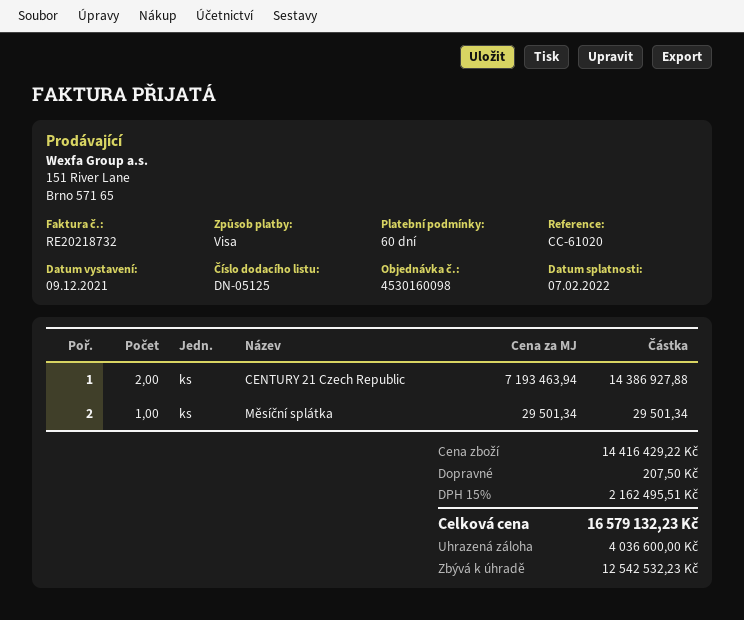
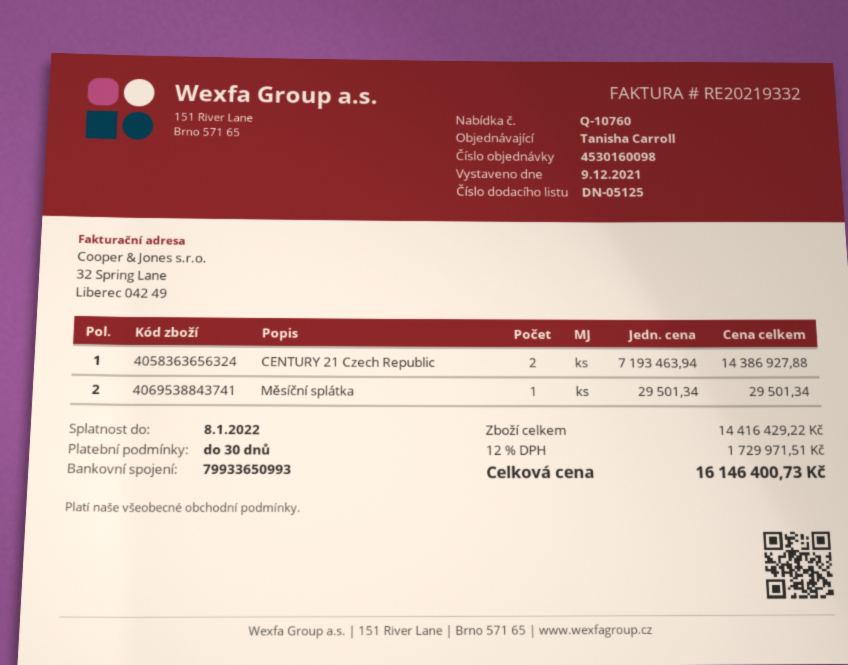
invoice number: RE20218732 -> RE20219332
payment terms: 60 days -> 30 days
due date: 2022-02-07 -> 2022-01-08
shipping: 207.50 -> none
tax: 15% = 2162495.51 -> 12% = 1729971.51
total: 16579132.23 -> 16146400.73

